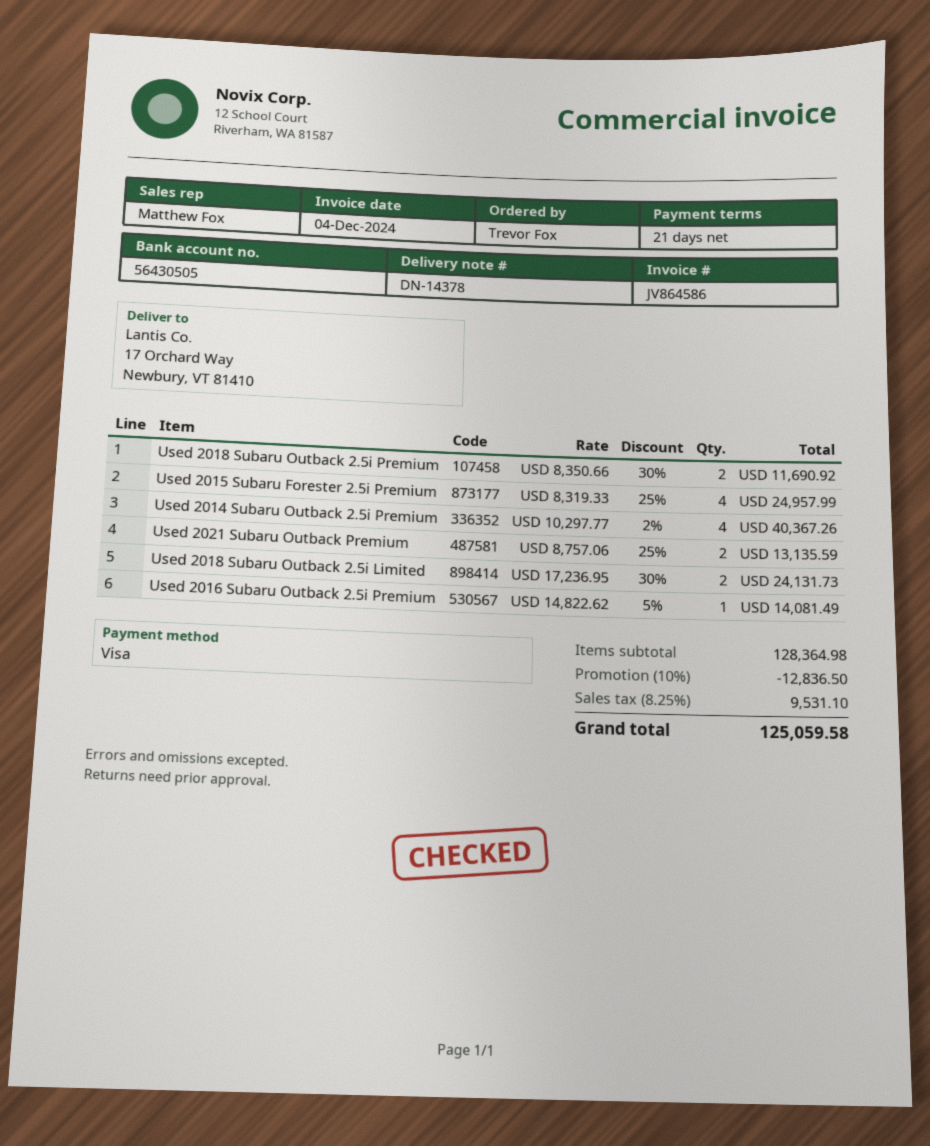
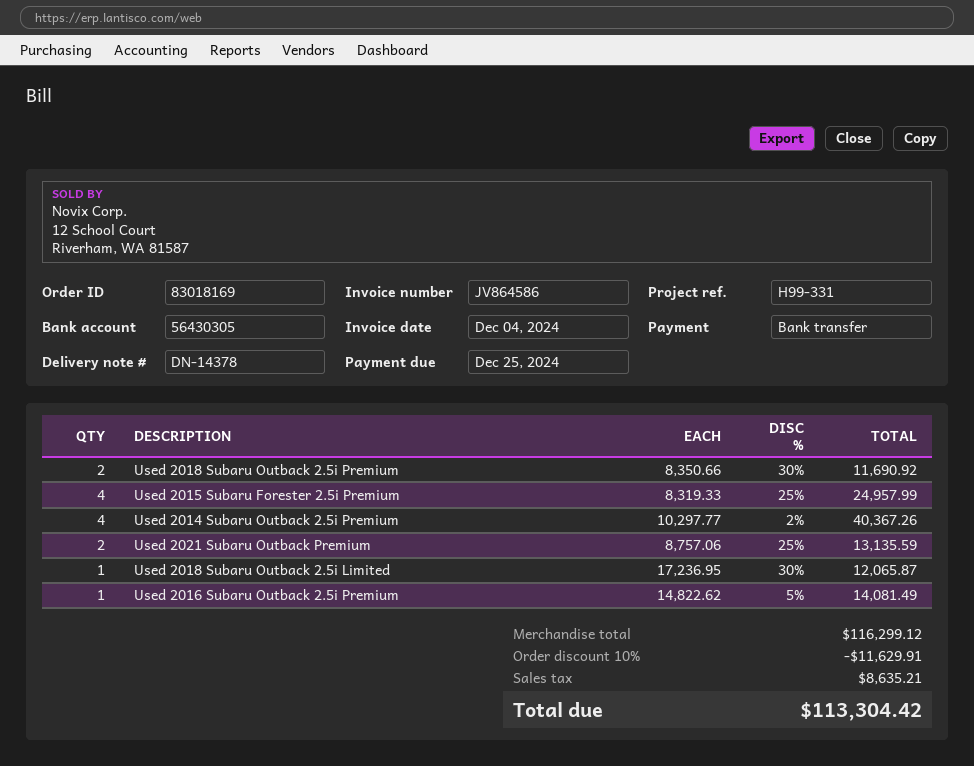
payment method: Visa -> bank transfer
bank account: 56430505 -> 56430305
Used 2018 Subaru Outback 2.5i Limited: 2 x 17236.95 - 30% = 24131.73 -> 1 x 17236.95 - 30% = 12065.87
subtotal: 128364.98 -> 116299.12
discount: 10% = 12836.50 -> 10% = 11629.91
tax: 9531.10 -> 8635.21
total: 125059.58 -> 113304.42

